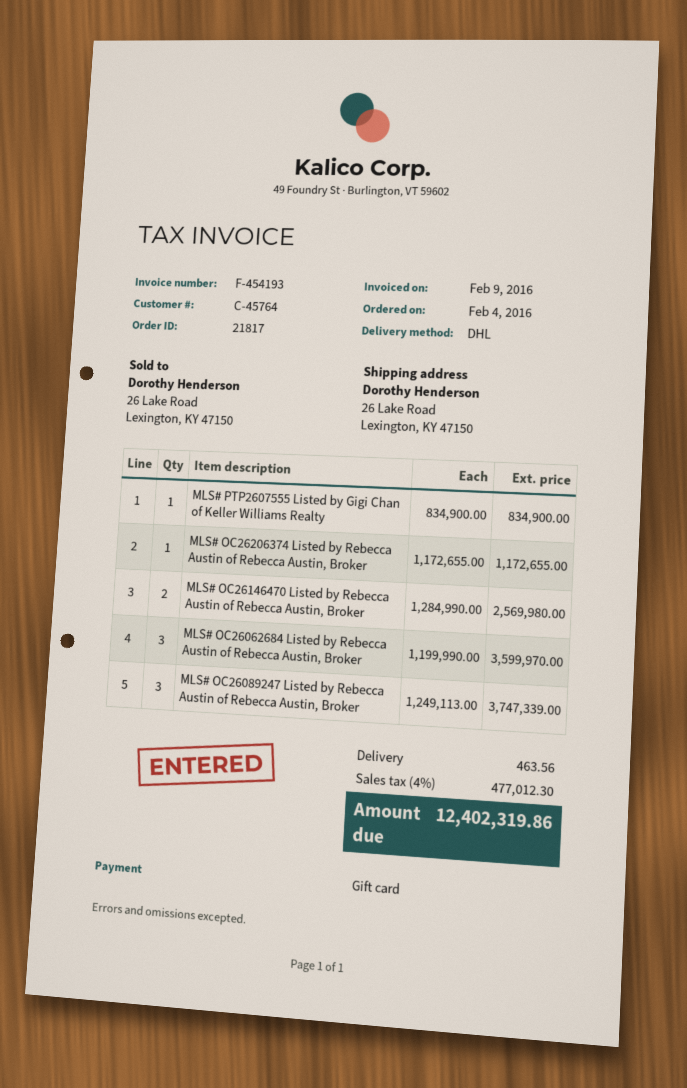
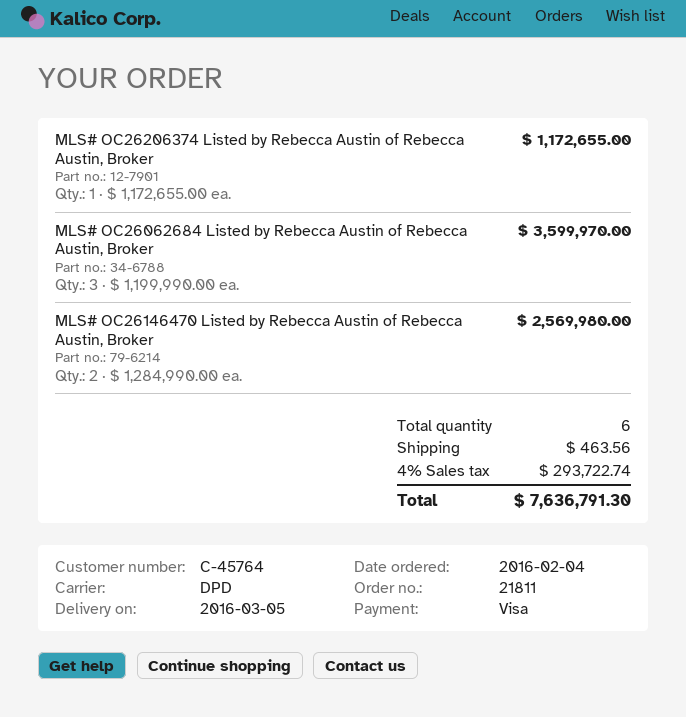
order number: 21817 -> 21811
payment method: gift card -> Visa
shipping method: DHL -> DPD
MLS# PTP2607555 Listed by Gigi Chan of Keller Williams Realty: 1 x 834900.00 = 834900.00 -> none
MLS# OC26089247 Listed by Rebecca Austin of Rebecca Austin, Broker: 3 x 1249113.00 = 3747339.00 -> none
tax: 4% = 477012.30 -> 4% = 293722.74
total: 12402319.86 -> 7636791.30

